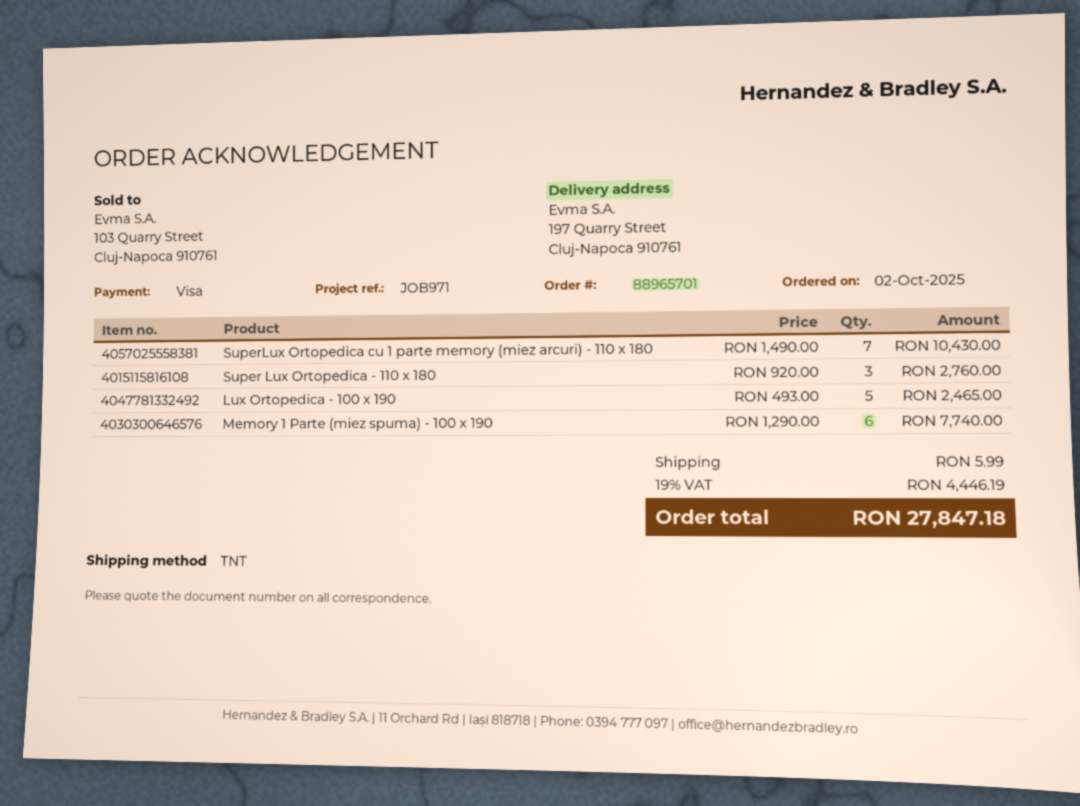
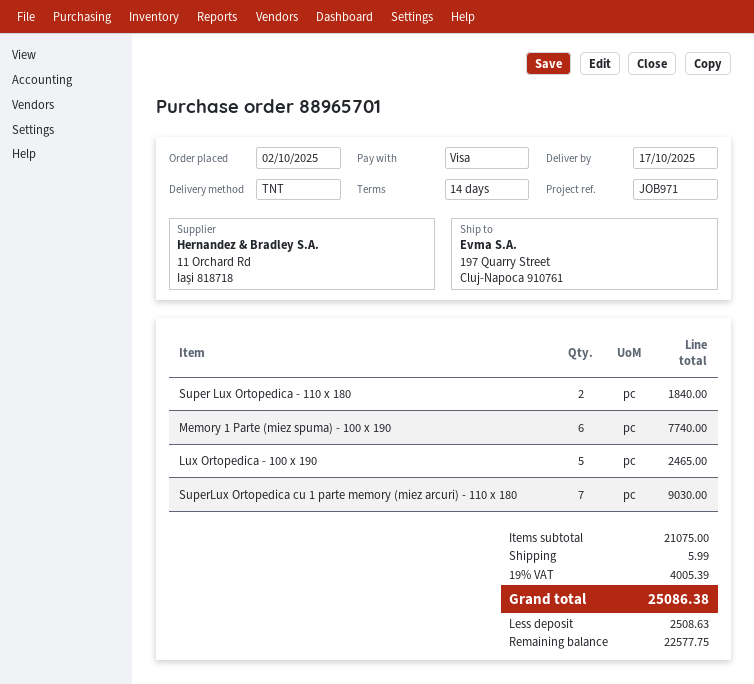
SuperLux Ortopedica cu 1 parte memory (miez arcuri) - 110 x 180: 7 for 10430.00 -> 7 for 9030.00
Super Lux Ortopedica - 110 x 180: 3 for 2760.00 -> 2 for 1840.00
tax: 19% = 4446.19 -> 19% = 4005.39
total: 27847.18 -> 25086.38

